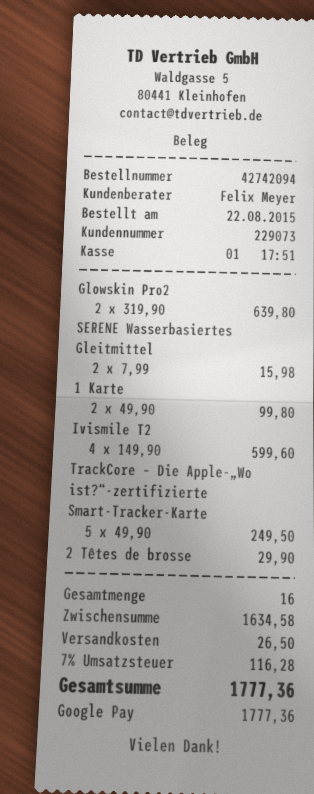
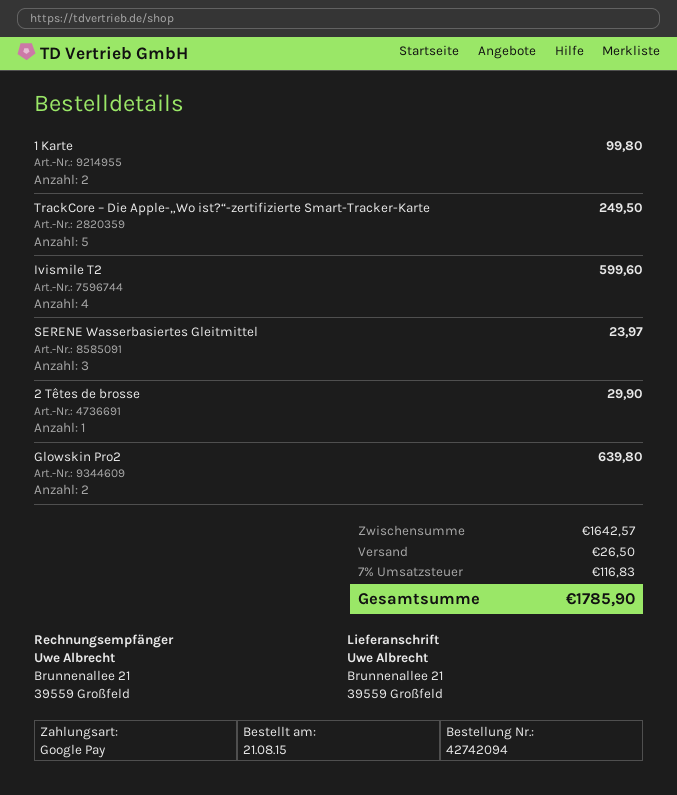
order date: 2015-08-22 -> 2015-08-21
SERENE Wasserbasiertes Gleitmittel: 2 for 15.98 -> 3 for 23.97
subtotal: 1634.58 -> 1642.57
tax: 7% = 116.28 -> 7% = 116.83
total: 1777.36 -> 1785.90

